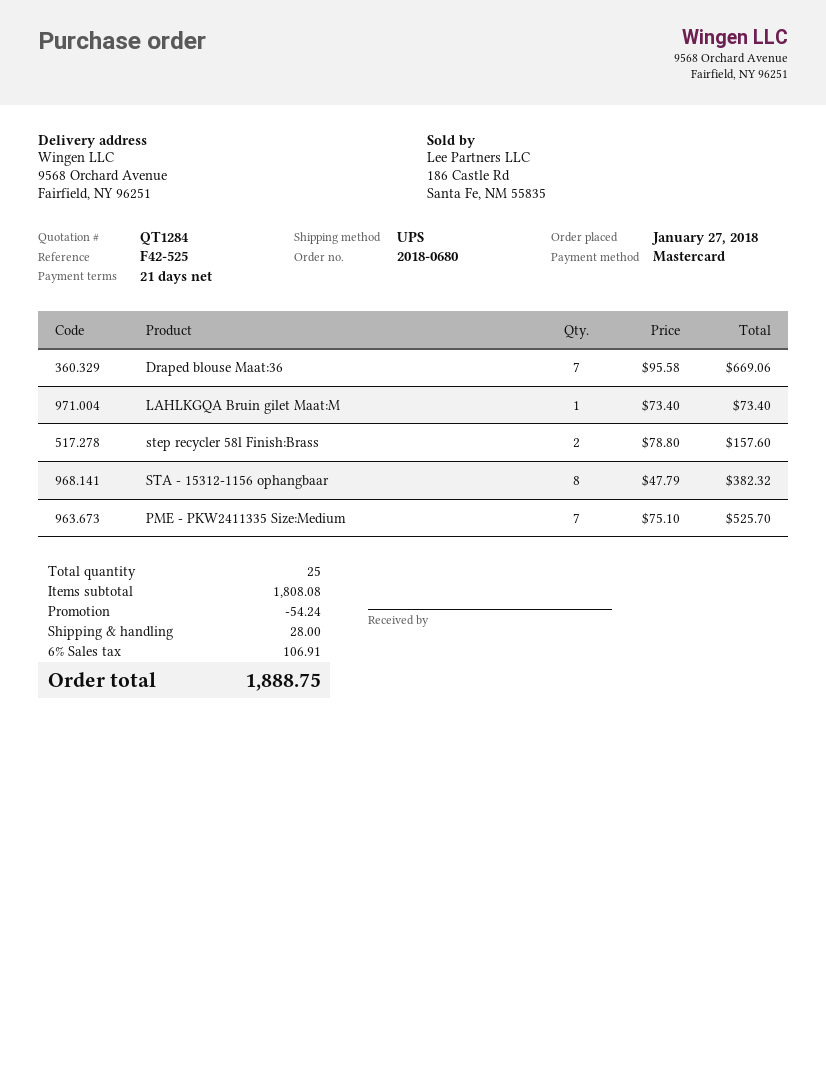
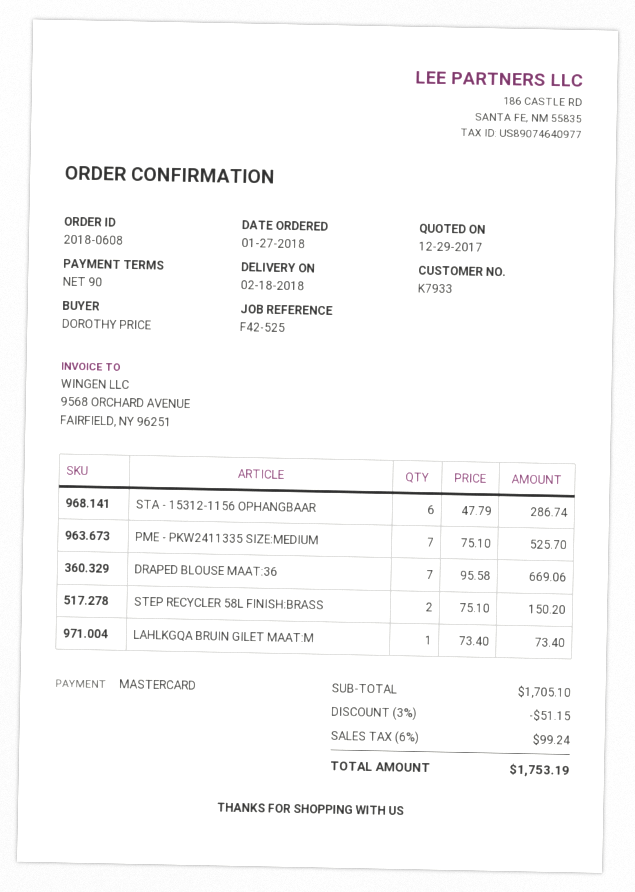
order number: 2018-0680 -> 2018-0608
payment terms: 21 days -> 90 days
step recycler 58l Finish:Brass: 2 x 78.80 = 157.60 -> 2 x 75.10 = 150.20
STA - 15312-1156 ophangbaar: 8 x 47.79 = 382.32 -> 6 x 47.79 = 286.74
subtotal: 1808.08 -> 1705.10
discount: 54.24 -> 51.15
shipping: 28.00 -> none
tax: 6% = 106.91 -> 6% = 99.24
total: 1888.75 -> 1753.19

